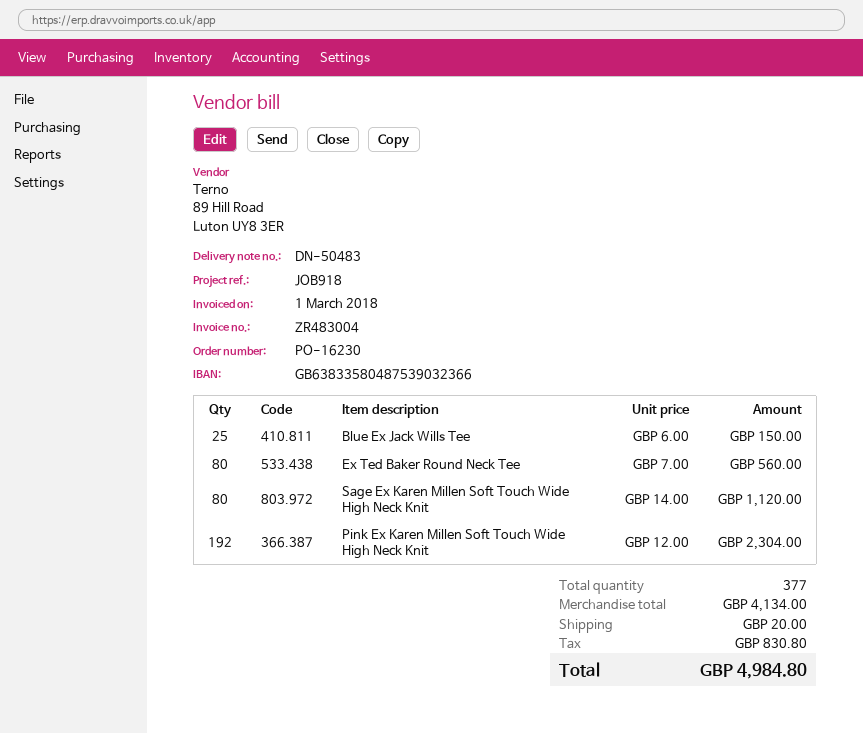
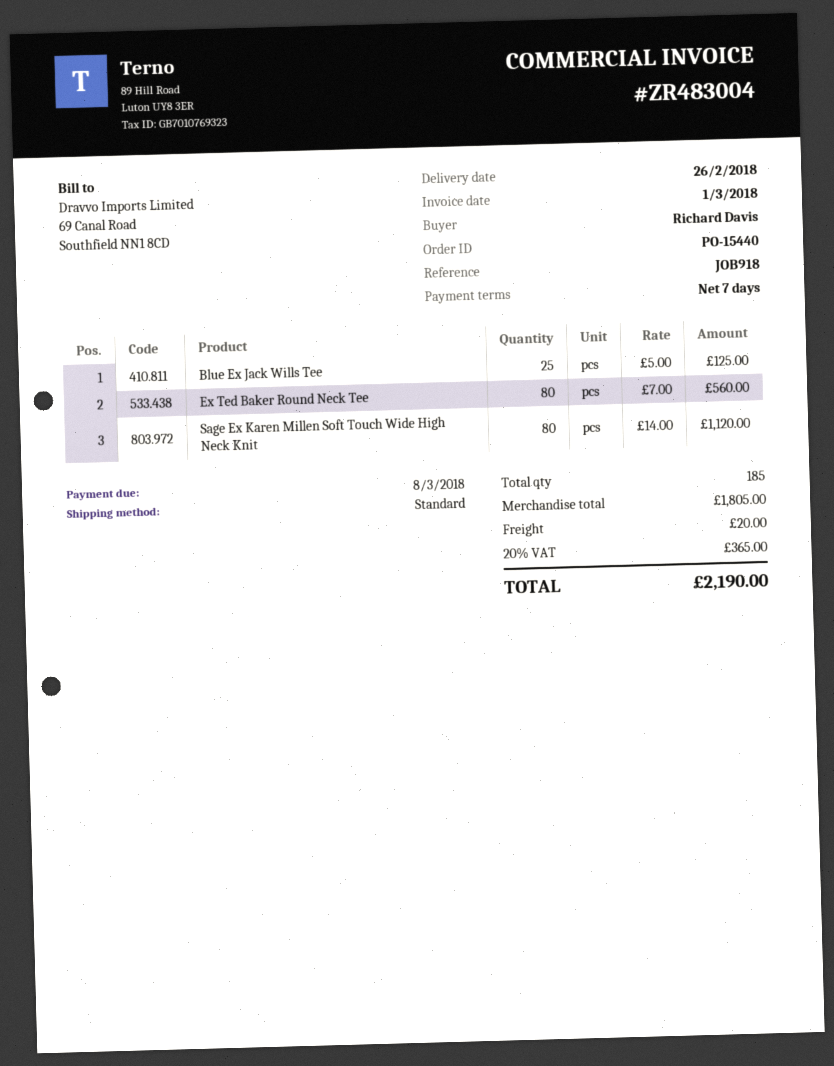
order number: PO-16230 -> PO-15440
Blue Ex Jack Wills Tee: 25 x 6.00 = 150.00 -> 25 x 5.00 = 125.00
Pink Ex Karen Millen Soft Touch Wide High Neck Knit: 192 x 12.00 = 2304.00 -> none
total quantity: 377 -> 185
subtotal: 4134.00 -> 1805.00
tax: 830.80 -> 365.00
total: 4984.80 -> 2190.00

